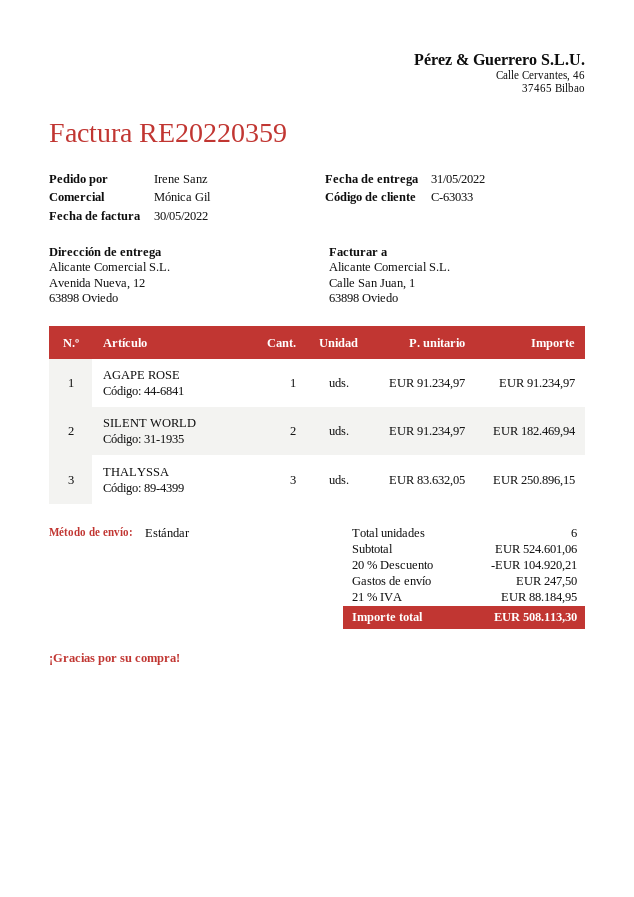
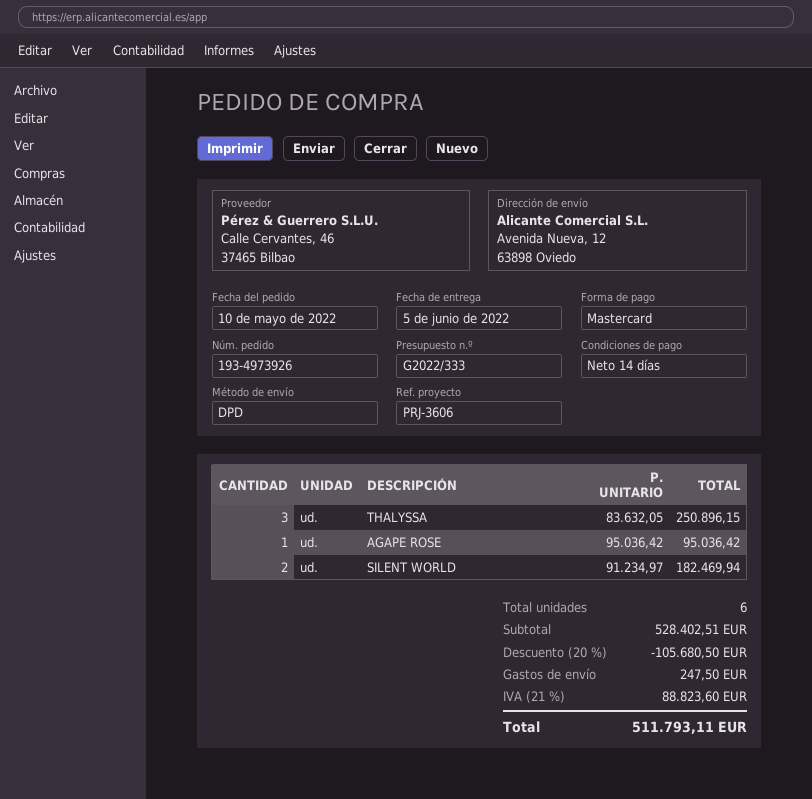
delivery date: 2022-05-31 -> 2022-06-05
shipping method: standard -> DPD
AGAPE ROSE: 1 x 91234.97 = 91234.97 -> 1 x 95036.42 = 95036.42
subtotal: 524601.06 -> 528402.51
discount: 20% = 104920.21 -> 20% = 105680.50
tax: 21% = 88184.95 -> 21% = 88823.60
total: 508113.30 -> 511793.11

